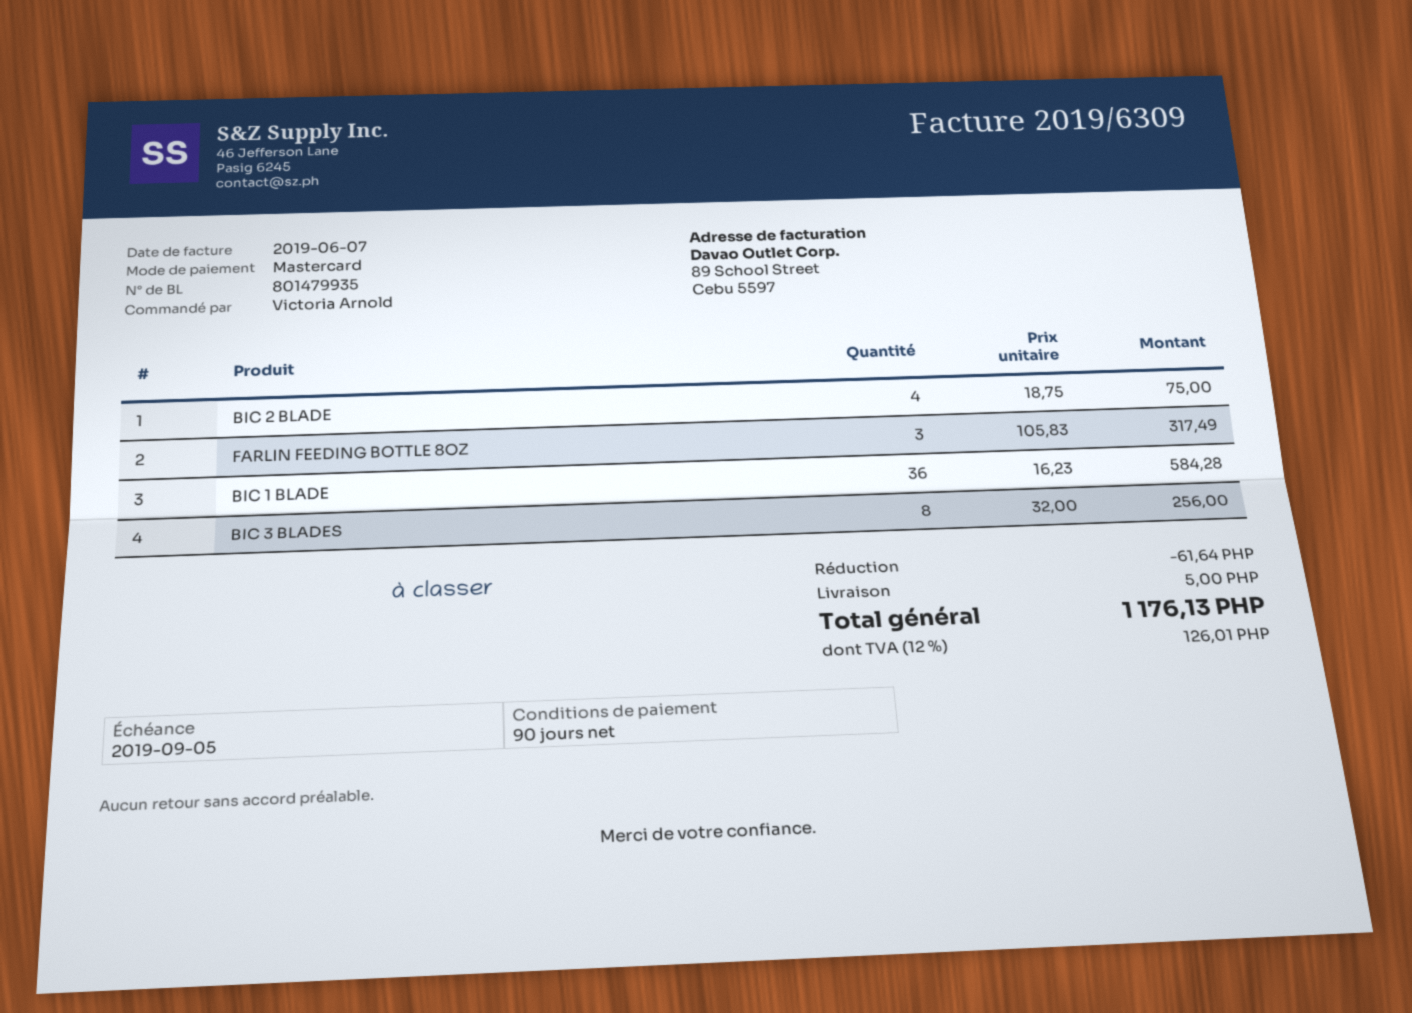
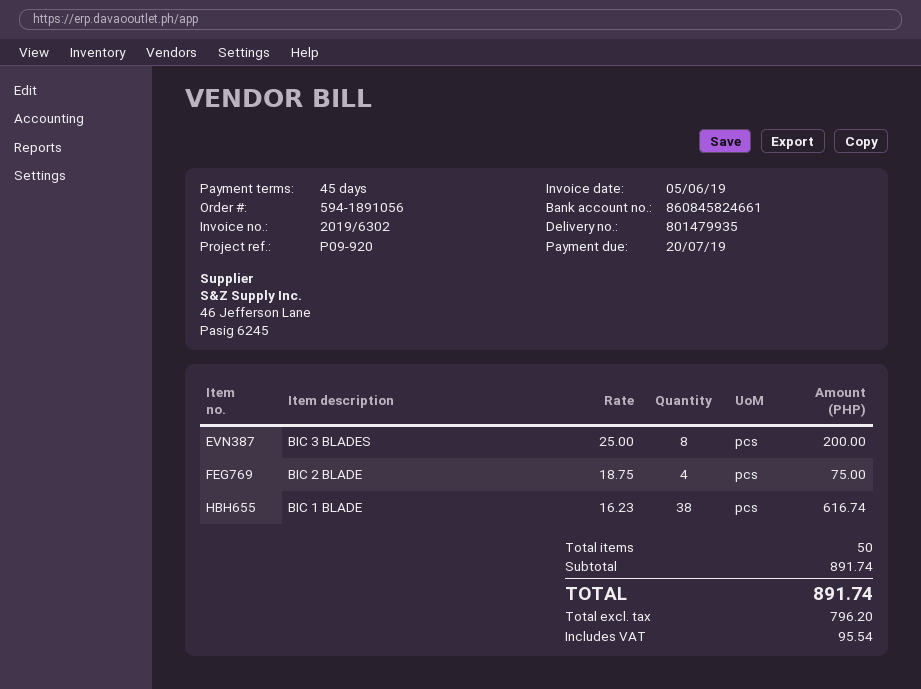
invoice number: 2019/6309 -> 2019/6302
invoice date: 2019-06-07 -> 2019-06-05
payment terms: 90 days -> 45 days
due date: 2019-09-05 -> 2019-07-20
FARLIN FEEDING BOTTLE 8OZ: 3 x 105.83 = 317.49 -> none
BIC 1 BLADE: 36 x 16.23 = 584.28 -> 38 x 16.23 = 616.74
BIC 3 BLADES: 8 x 32.00 = 256.00 -> 8 x 25.00 = 200.00
discount: 61.64 -> none
shipping: 5.00 -> none
tax: 126.01 -> 95.54
total: 1176.13 -> 891.74

